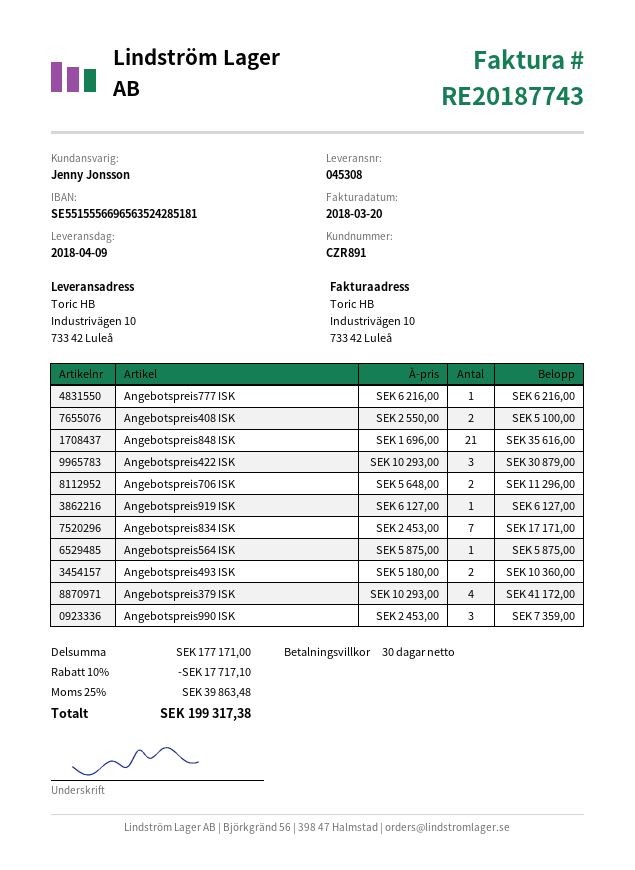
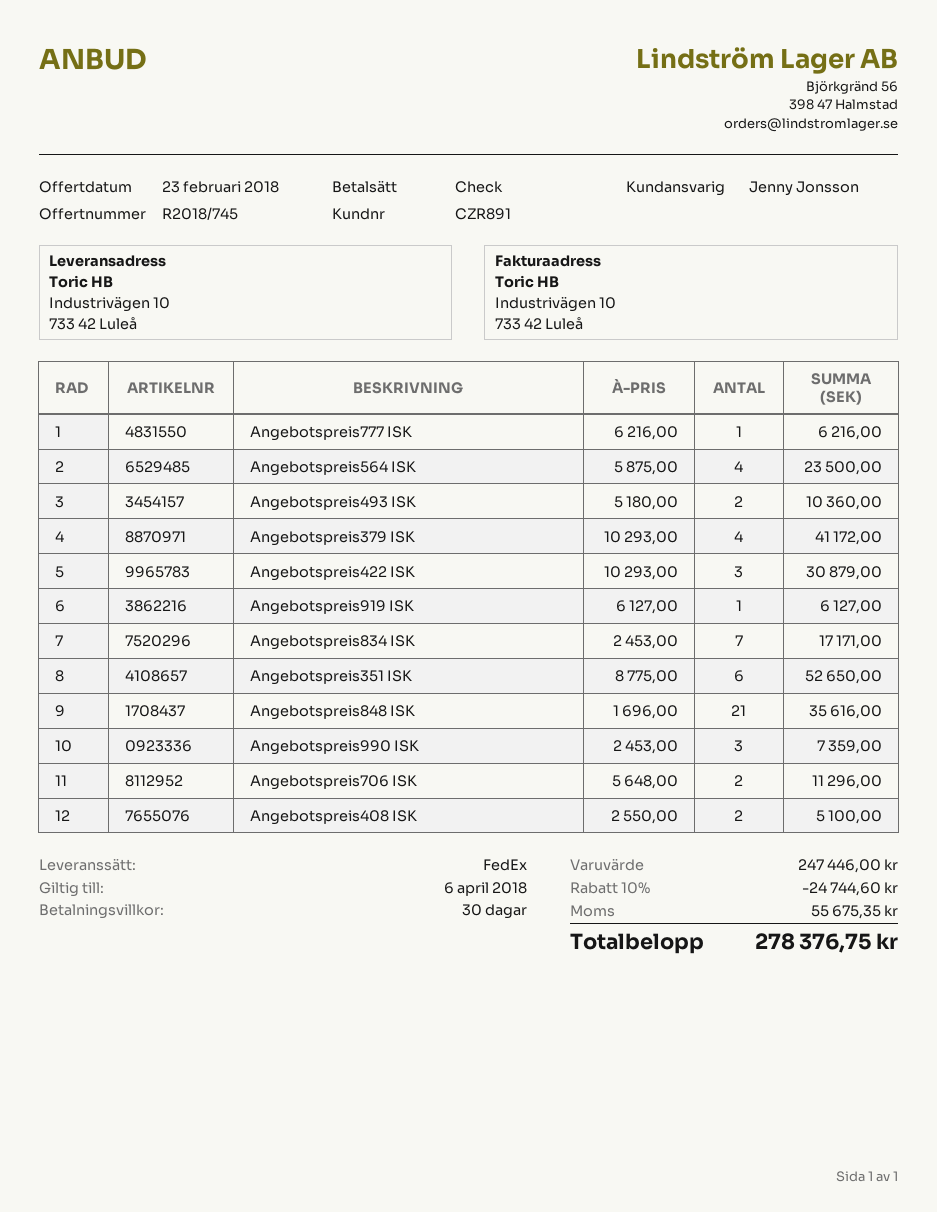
Angebotspreis564 ISK: 1 x 5875.00 = 5875.00 -> 4 x 5875.00 = 23500.00
Angebotspreis351 ISK: none -> 6 x 8775.00 = 52650.00
subtotal: 177171.00 -> 247446.00
discount: 10% = 17717.10 -> 10% = 24744.60
tax: 39863.48 -> 55675.35
total: 199317.38 -> 278376.75

